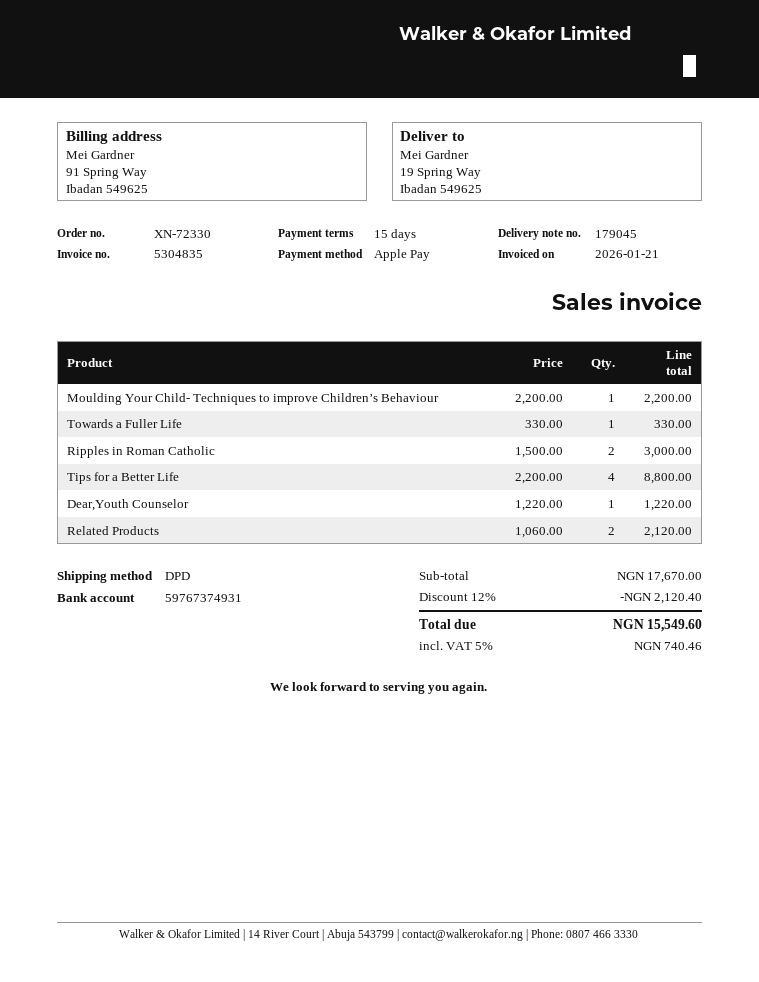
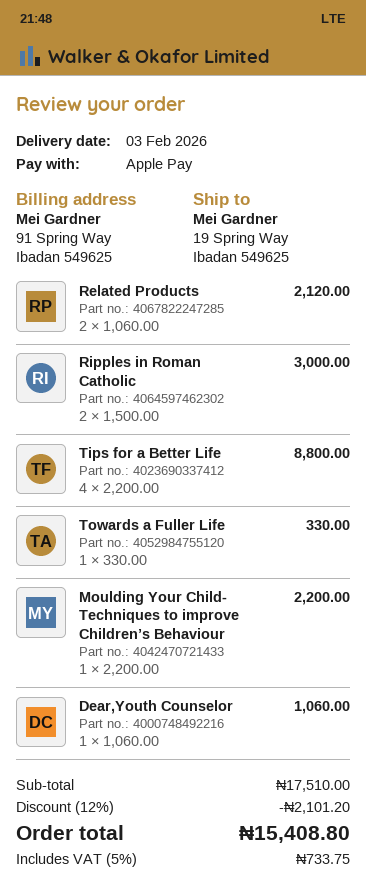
Dear,Youth Counselor: 1 x 1220.00 = 1220.00 -> 1 x 1060.00 = 1060.00
subtotal: 17670.00 -> 17510.00
discount: 12% = 2120.40 -> 12% = 2101.20
tax: 5% = 740.46 -> 5% = 733.75
total: 15549.60 -> 15408.80

